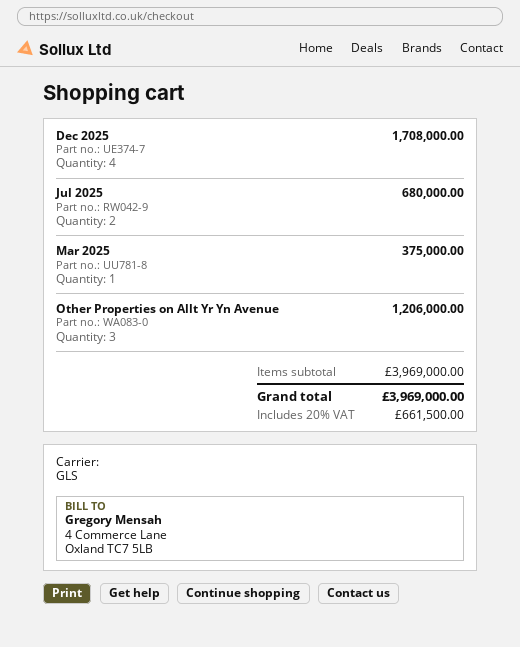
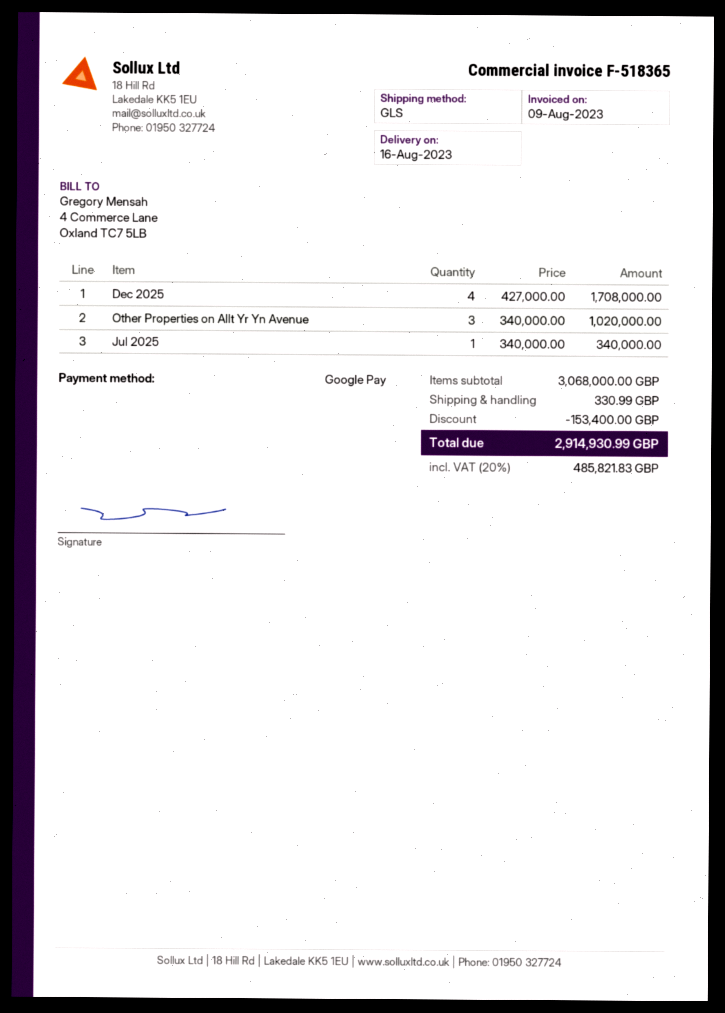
Jul 2025: 2 for 680000.00 -> 1 for 340000.00
Mar 2025: 1 for 375000.00 -> none
Other Properties on Allt Yr Yn Avenue: 3 for 1206000.00 -> 3 for 1020000.00
subtotal: 3969000.00 -> 3068000.00
discount: none -> 153400.00
shipping: none -> 330.99
tax: 20% = 661500.00 -> 20% = 485821.83
total: 3969000.00 -> 2914930.99

